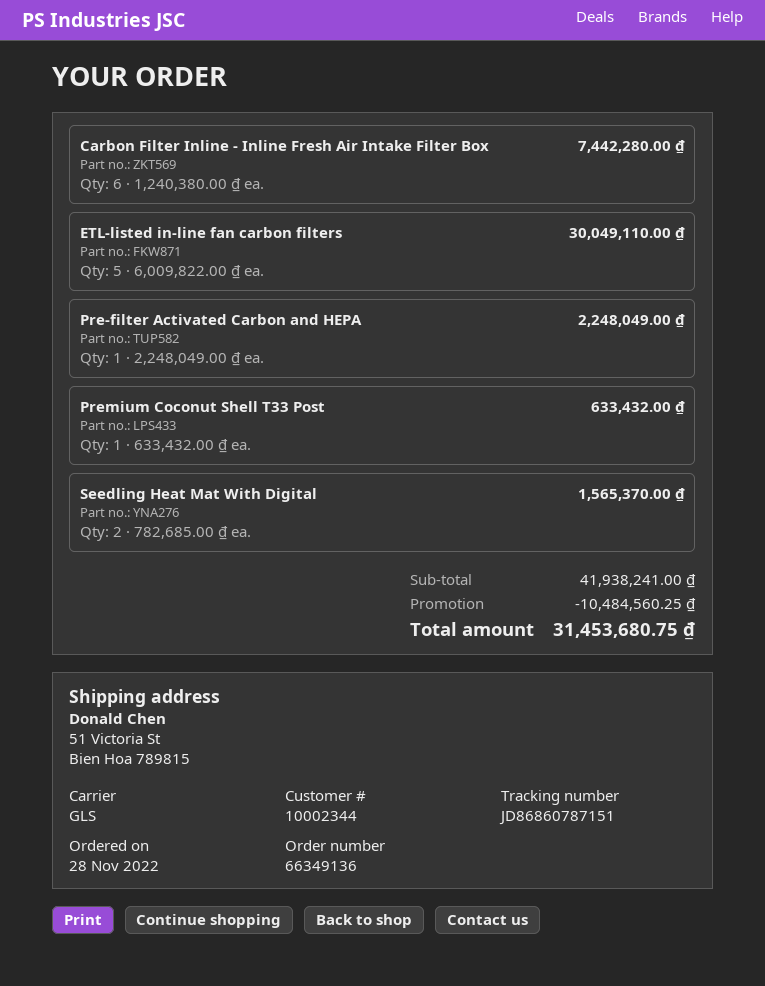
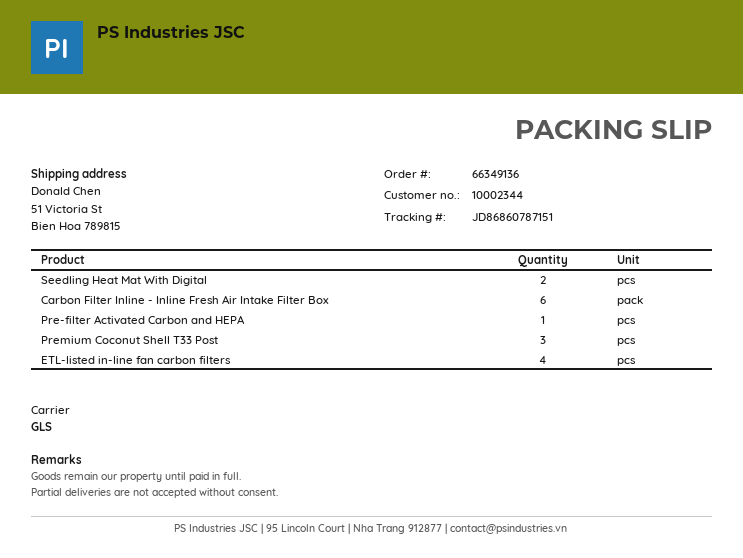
ETL-listed in-line fan carbon filters: 5 -> 4
Premium Coconut Shell T33 Post: 1 -> 3

